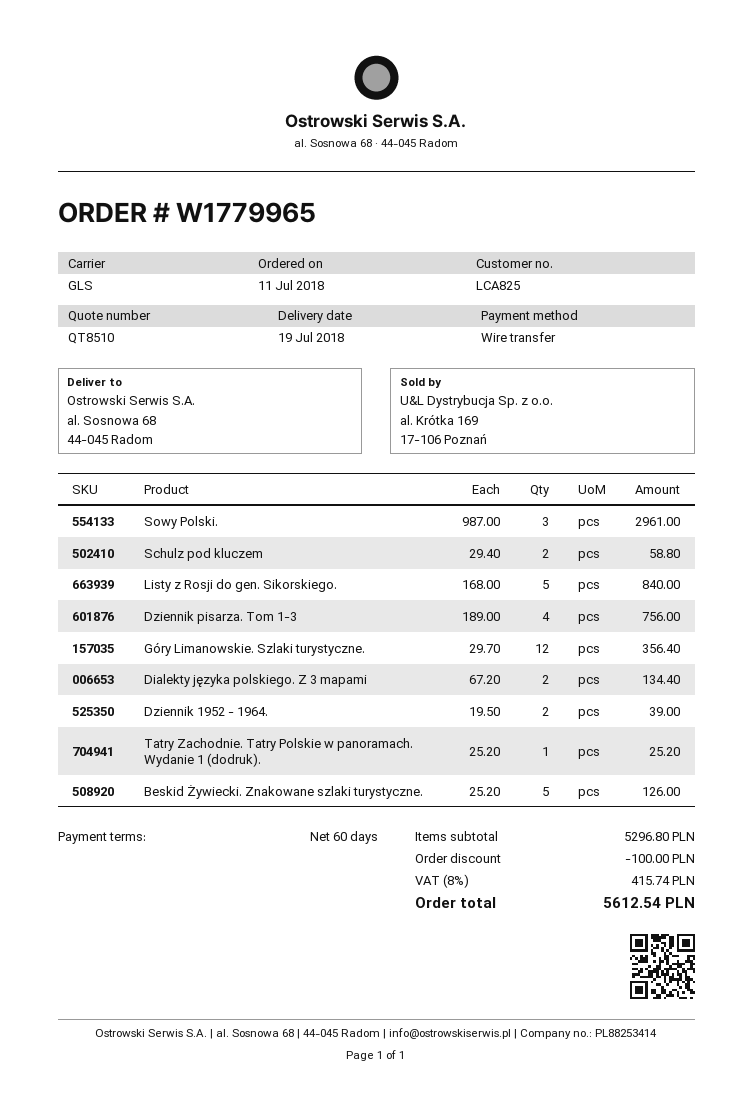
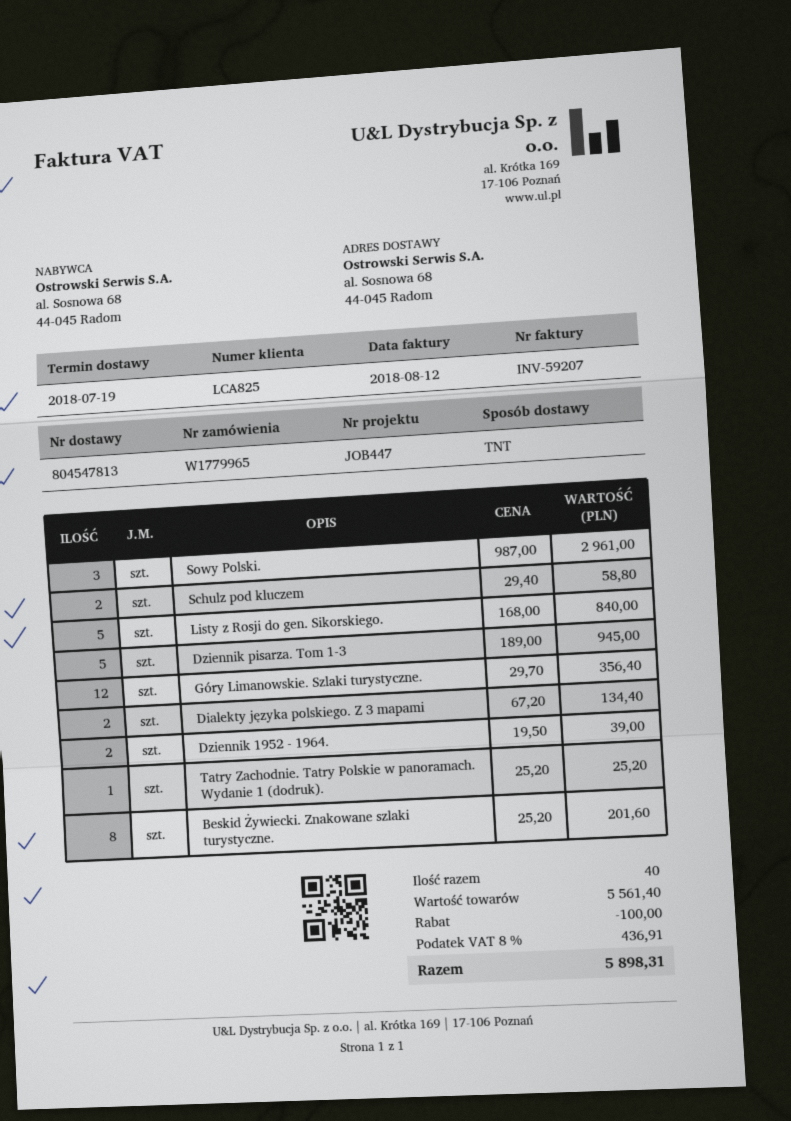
shipping method: GLS -> TNT
Dziennik pisarza. Tom 1-3: 4 x 189.00 = 756.00 -> 5 x 189.00 = 945.00
Beskid Żywiecki. Znakowane szlaki turystyczne.: 5 x 25.20 = 126.00 -> 8 x 25.20 = 201.60
subtotal: 5296.80 -> 5561.40
tax: 8% = 415.74 -> 8% = 436.91
total: 5612.54 -> 5898.31

